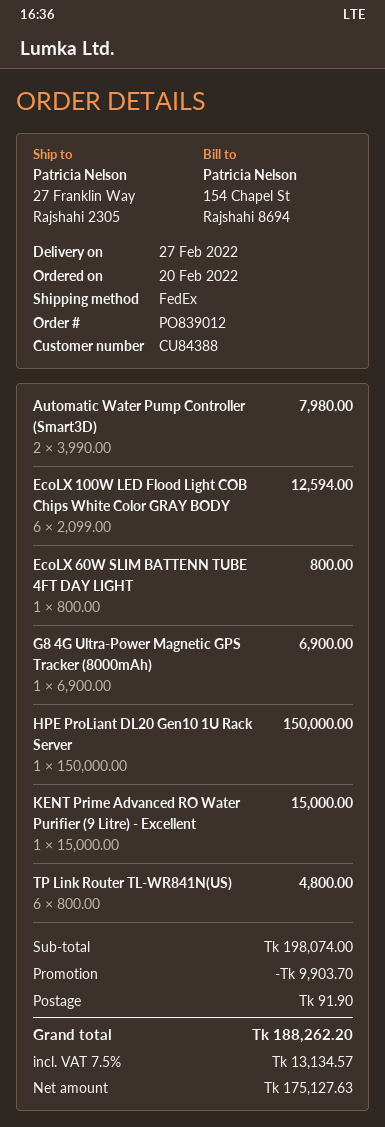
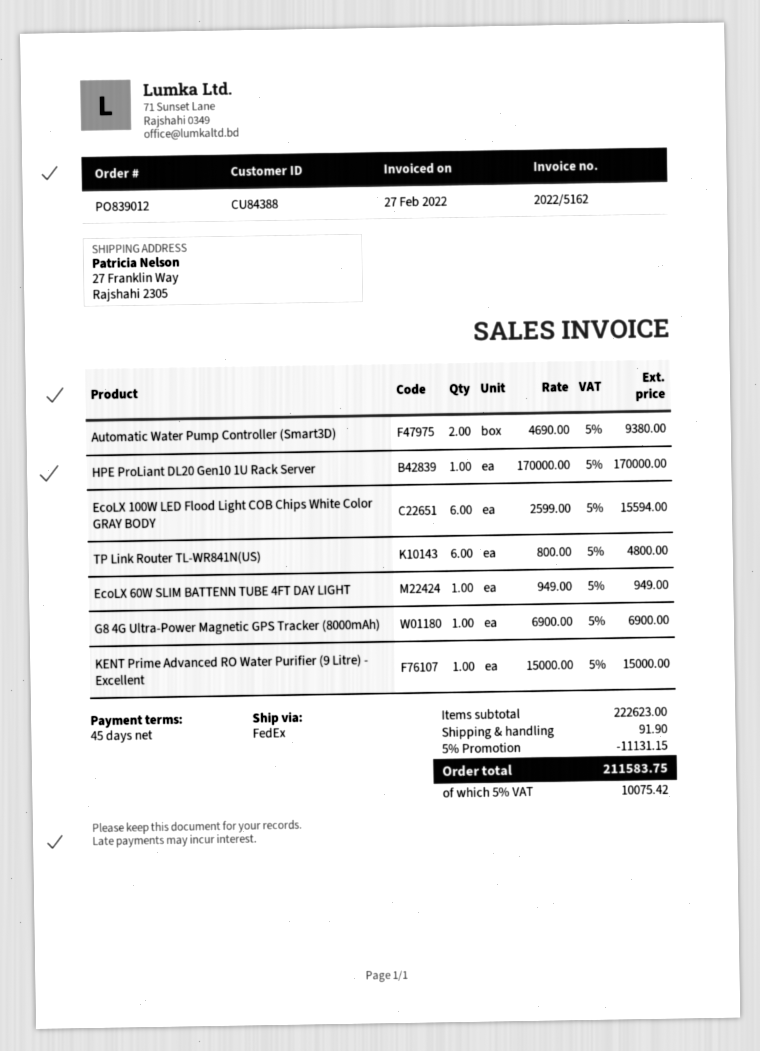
Automatic Water Pump Controller (Smart3D): 2 x 3990.00 = 7980.00 -> 2 x 4690.00 = 9380.00
EcoLX 100W LED Flood Light COB Chips White Color GRAY BODY: 6 x 2099.00 = 12594.00 -> 6 x 2599.00 = 15594.00
EcoLX 60W SLIM BATTENN TUBE 4FT DAY LIGHT: 1 x 800.00 = 800.00 -> 1 x 949.00 = 949.00
HPE ProLiant DL20 Gen10 1U Rack Server: 1 x 150000.00 = 150000.00 -> 1 x 170000.00 = 170000.00
subtotal: 198074.00 -> 222623.00
discount: 9903.70 -> 11131.15
tax: 7.5% = 13134.57 -> 5% = 10075.42
total: 188262.20 -> 211583.75

